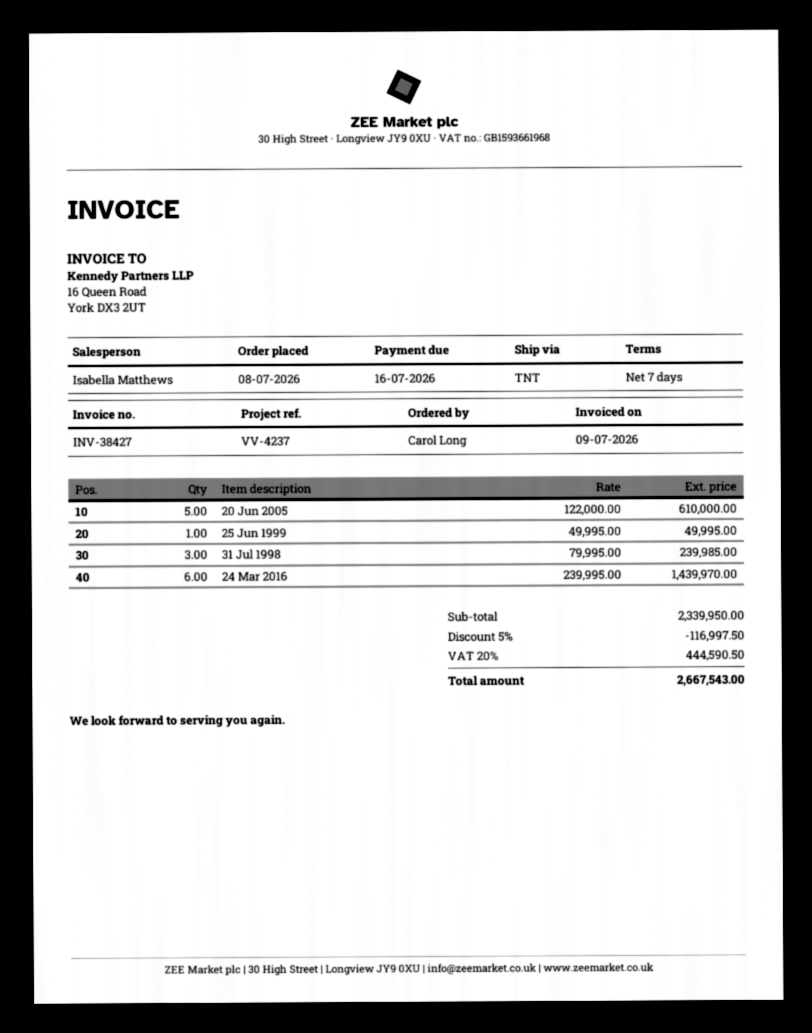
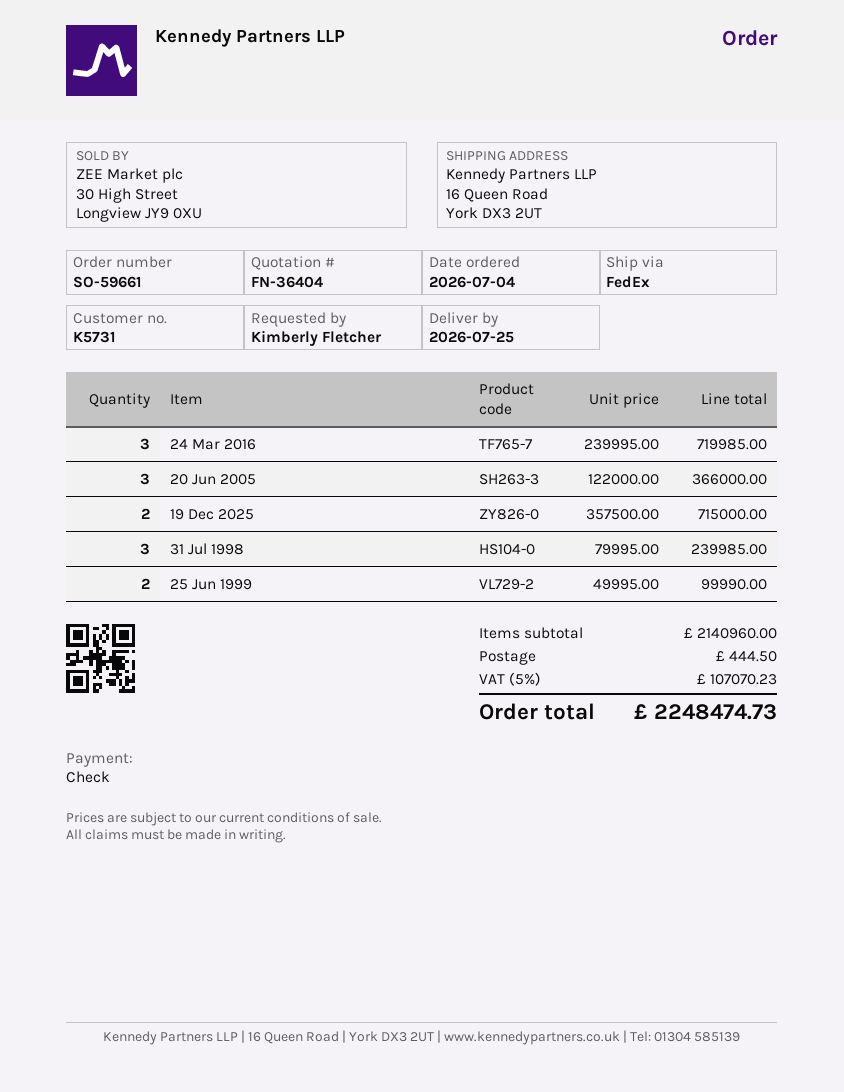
order date: 2026-07-08 -> 2026-07-04
ordered by: Carol Long -> Kimberly Fletcher
shipping method: TNT -> FedEx
20 Jun 2005: 5 x 122000.00 = 610000.00 -> 3 x 122000.00 = 366000.00
25 Jun 1999: 1 x 49995.00 = 49995.00 -> 2 x 49995.00 = 99990.00
24 Mar 2016: 6 x 239995.00 = 1439970.00 -> 3 x 239995.00 = 719985.00
19 Dec 2025: none -> 2 x 357500.00 = 715000.00
subtotal: 2339950.00 -> 2140960.00
discount: 5% = 116997.50 -> none
shipping: none -> 444.50
tax: 20% = 444590.50 -> 5% = 107070.23
total: 2667543.00 -> 2248474.73

